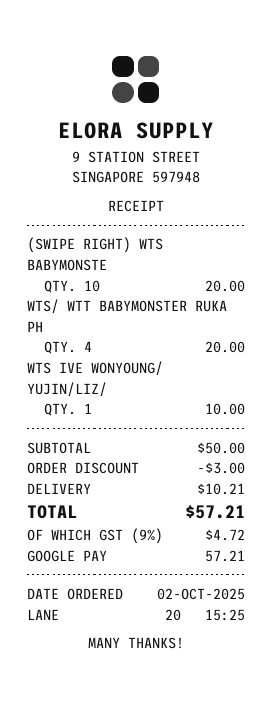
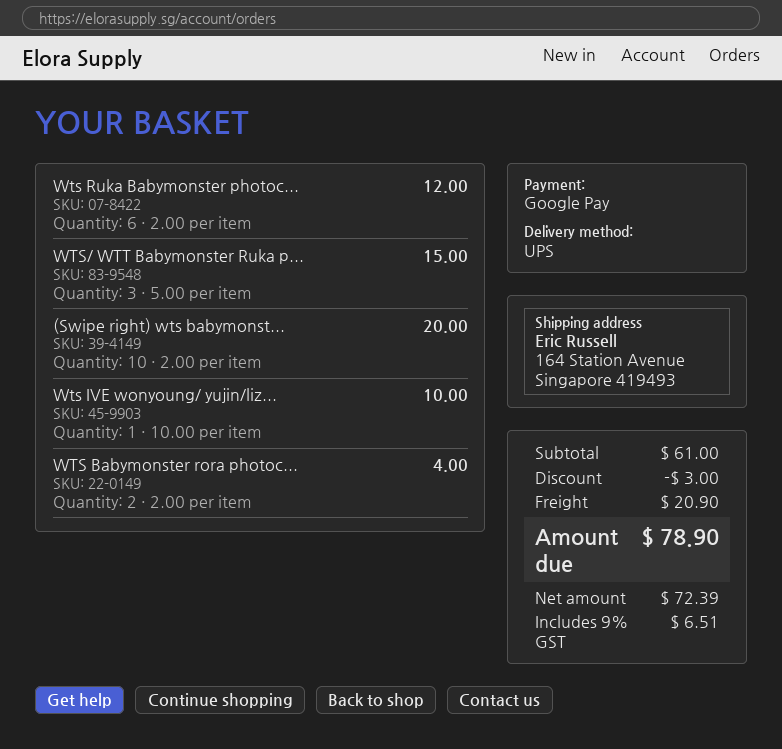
WTS/ WTT BABYMONSTER RUKA PH: 4 for 20.00 -> 3 for 15.00
Wts Ruka Babymonster photoc...: none -> 6 for 12.00
WTS Babymonster rora photoc...: none -> 2 for 4.00
subtotal: 50.00 -> 61.00
shipping: 10.21 -> 20.90
tax: 9% = 4.72 -> 9% = 6.51
total: 57.21 -> 78.90

